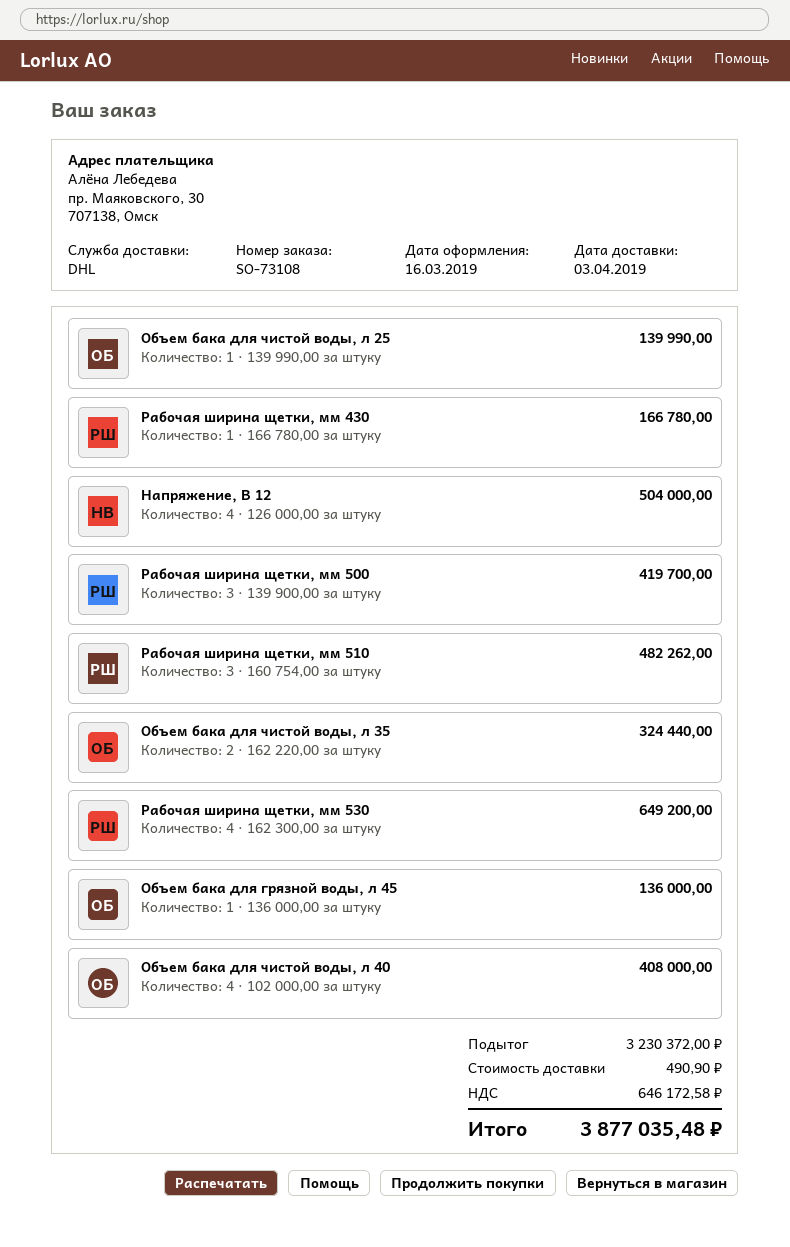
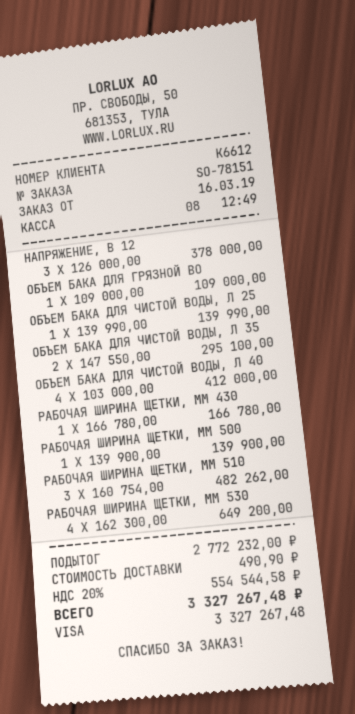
order number: SO-73108 -> SO-78151
Напряжение, В 12: 4 x 126000.00 = 504000.00 -> 3 x 126000.00 = 378000.00
Рабочая ширина щетки, мм 500: 3 x 139900.00 = 419700.00 -> 1 x 139900.00 = 139900.00
Объем бака для чистой воды, л 35: 2 x 162220.00 = 324440.00 -> 2 x 147550.00 = 295100.00
Объем бака для грязной воды, л 45: 1 x 136000.00 = 136000.00 -> 1 x 109000.00 = 109000.00
Объем бака для чистой воды, л 40: 4 x 102000.00 = 408000.00 -> 4 x 103000.00 = 412000.00
subtotal: 3230372.00 -> 2772232.00
tax: 646172.58 -> 554544.58
total: 3877035.48 -> 3327267.48

